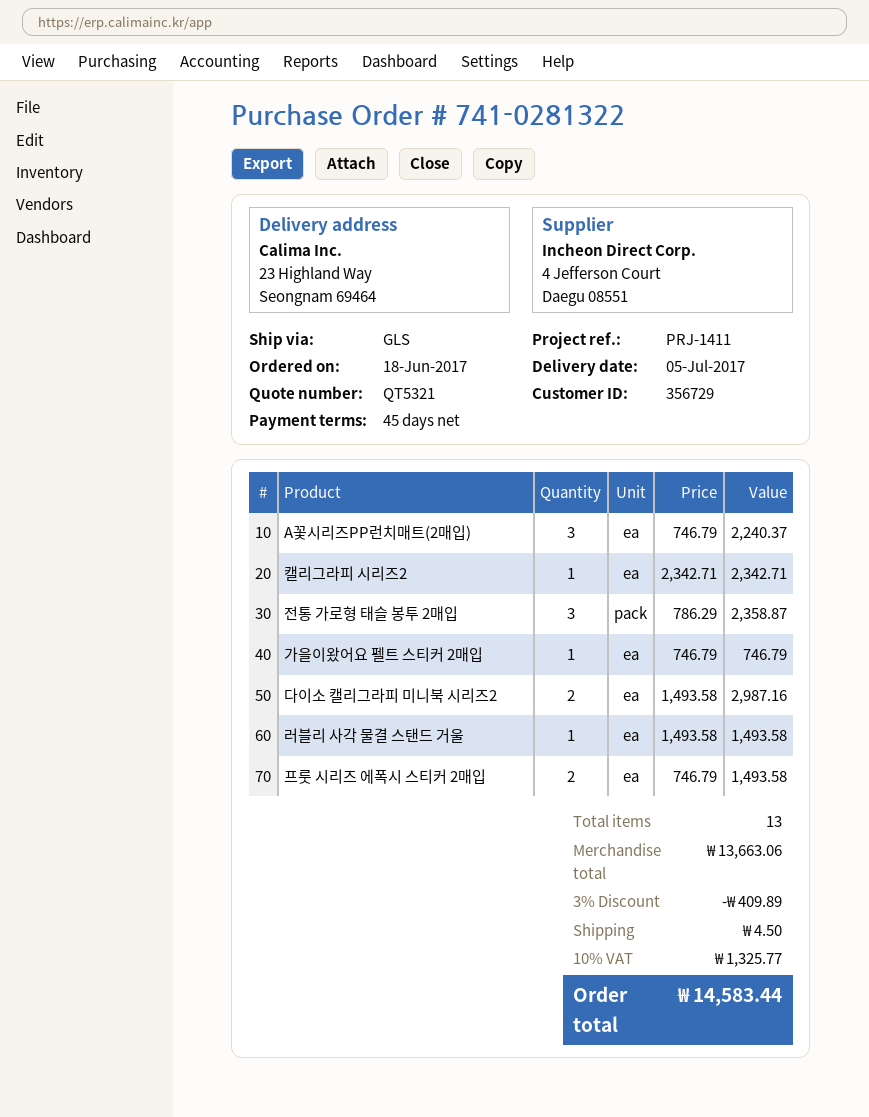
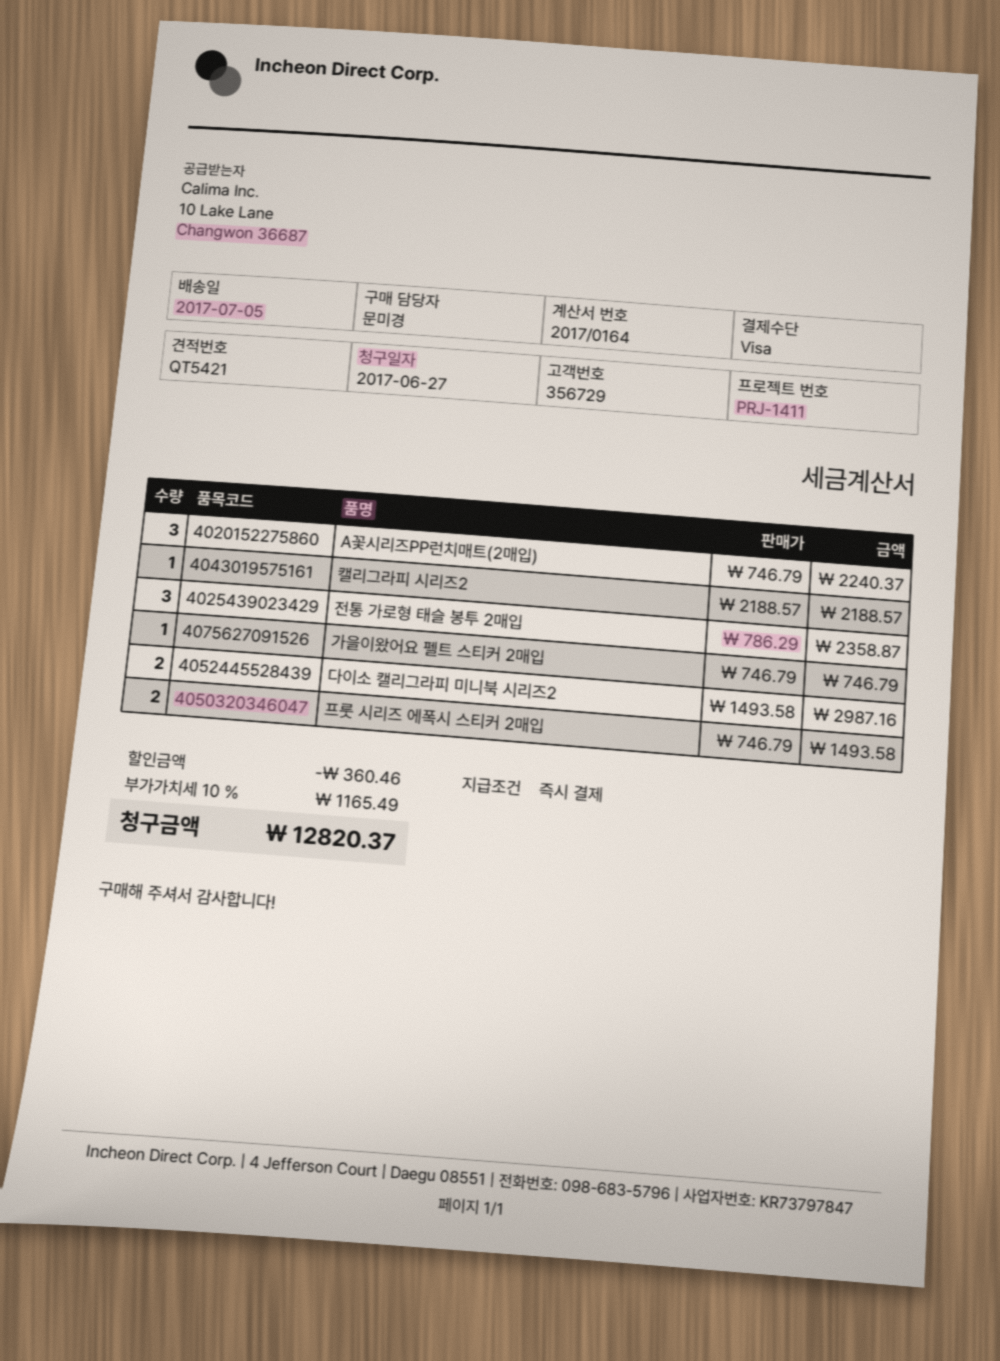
quote number: QT5321 -> QT5421
payment terms: 45 days -> on receipt
캘리그라피 시리즈2: 1 x 2342.71 = 2342.71 -> 1 x 2188.57 = 2188.57
러블리 사각 물결 스탠드 거울: 1 x 1493.58 = 1493.58 -> none
discount: 409.89 -> 360.46
shipping: 4.50 -> none
tax: 10% = 1325.77 -> 10% = 1165.49
total: 14583.44 -> 12820.37

